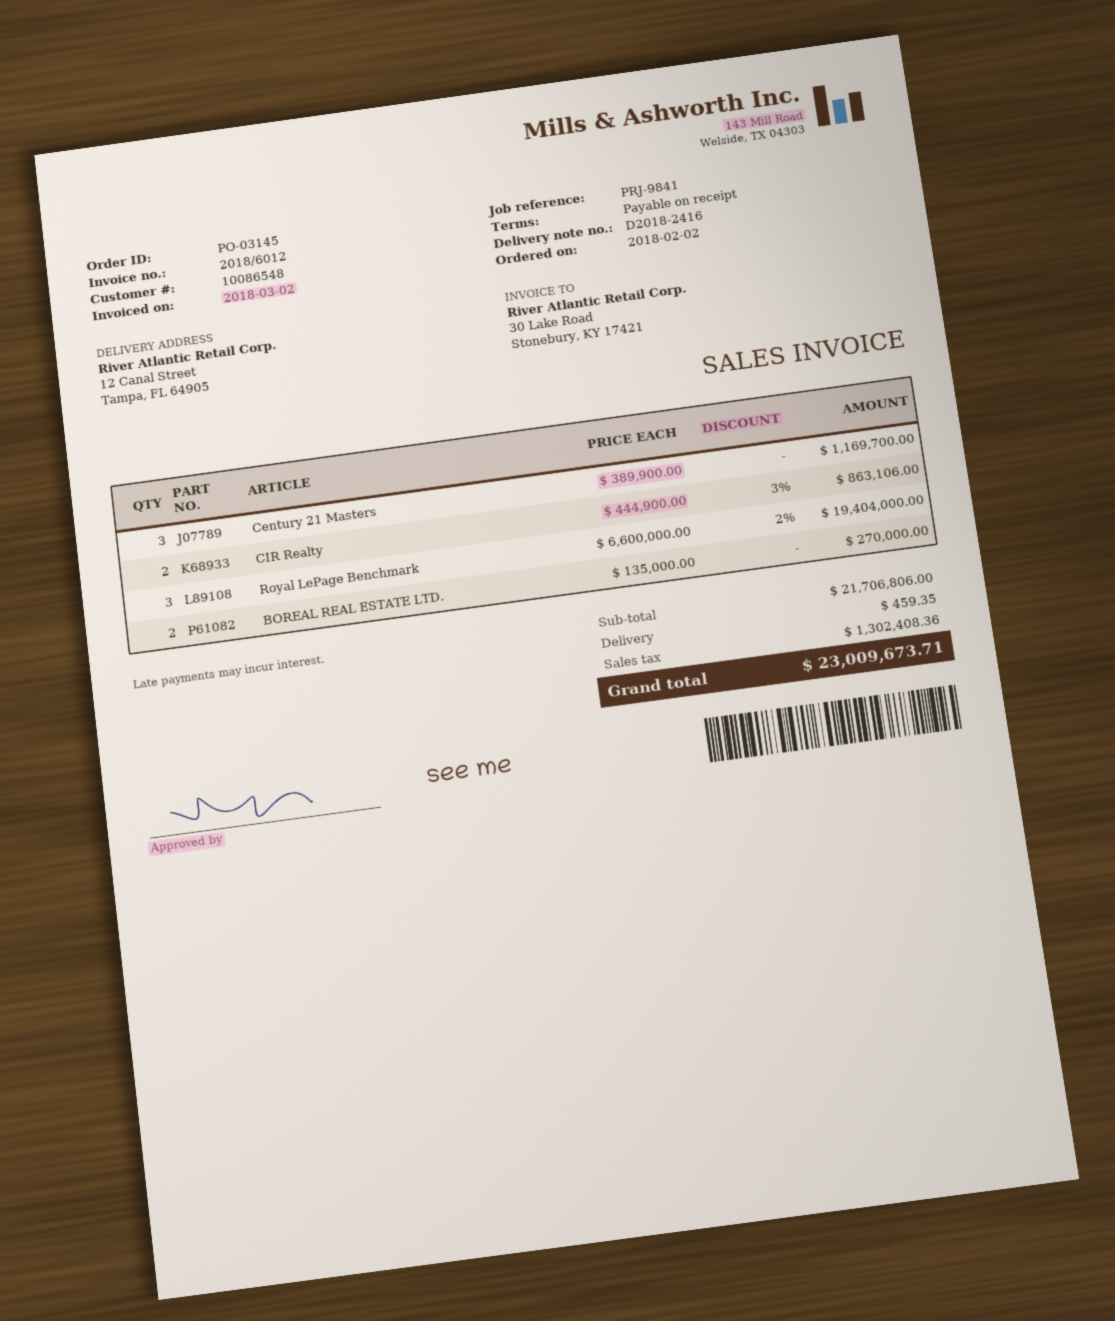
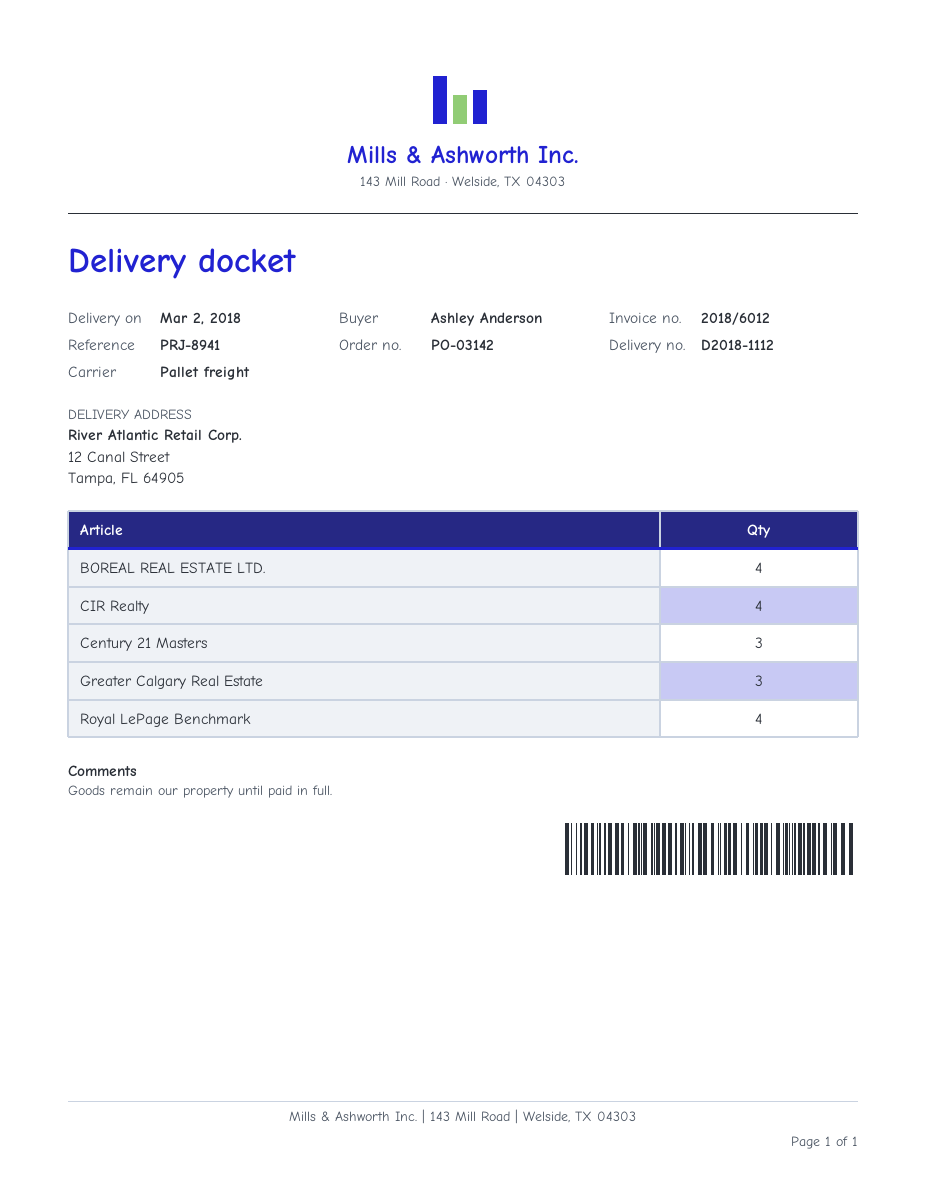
order number: PO-03145 -> PO-03142
delivery note number: D2018-2416 -> D2018-1112
reference: PRJ-9841 -> PRJ-8941
CIR Realty: 2 -> 4
Royal LePage Benchmark: 3 -> 4
BOREAL REAL ESTATE LTD.: 2 -> 4
Greater Calgary Real Estate: none -> 3

